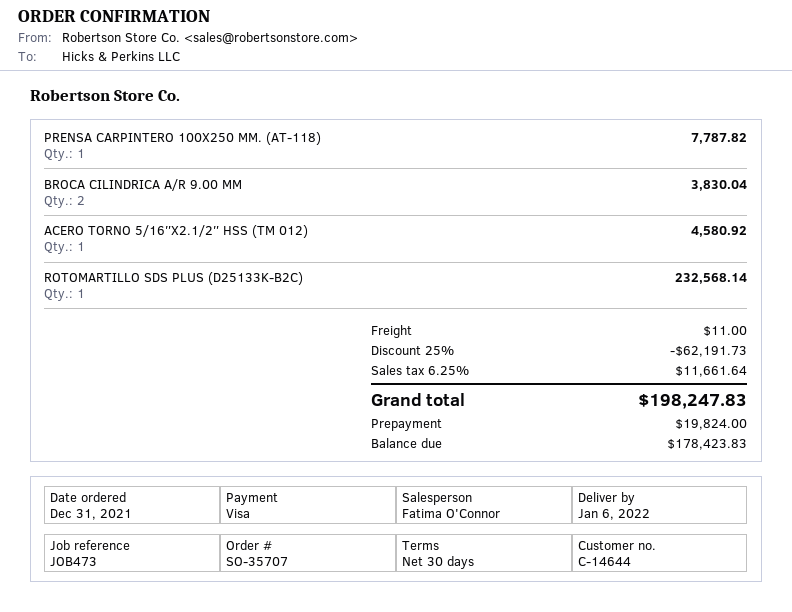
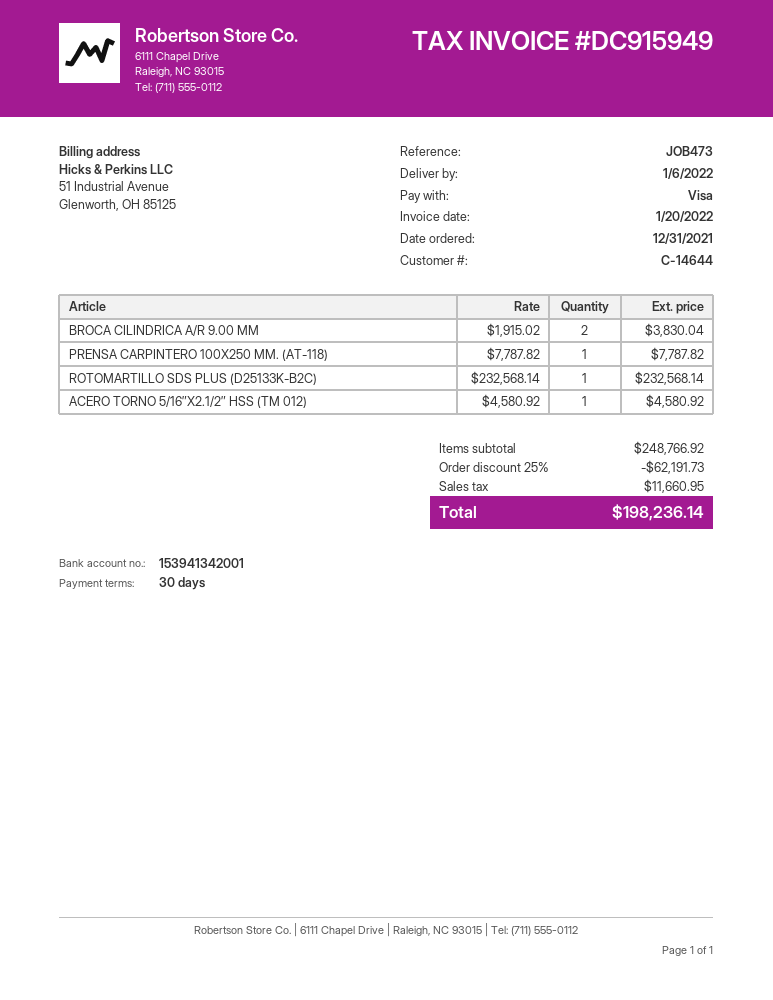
shipping: 11.00 -> none
tax: 11661.64 -> 11660.95
total: 198247.83 -> 198236.14

